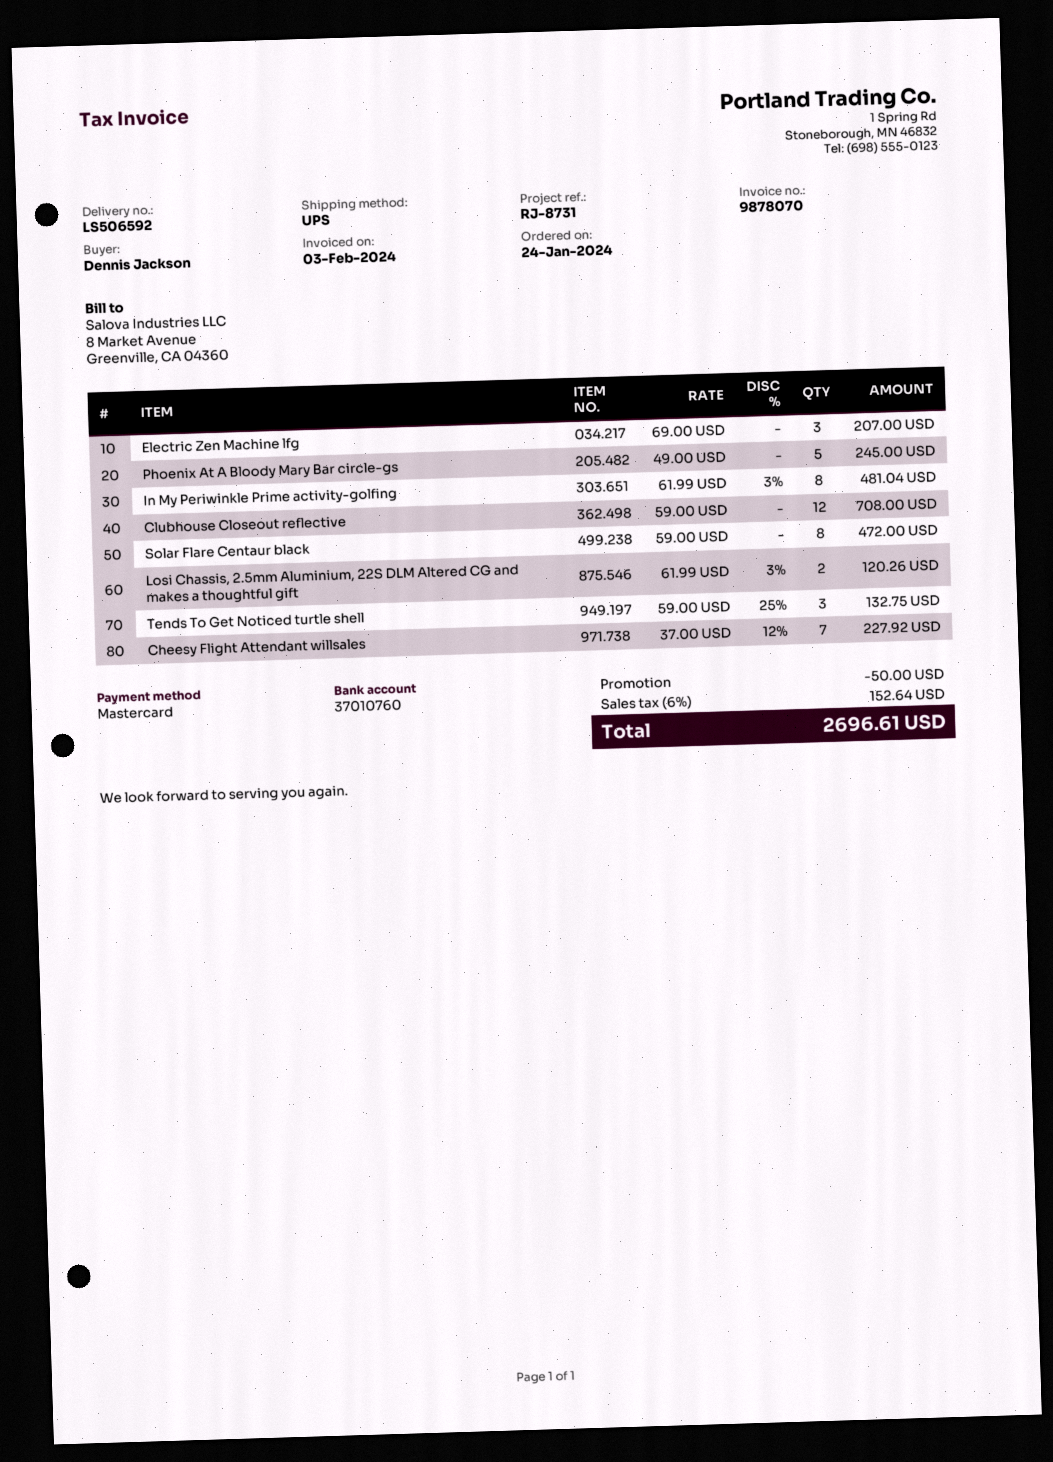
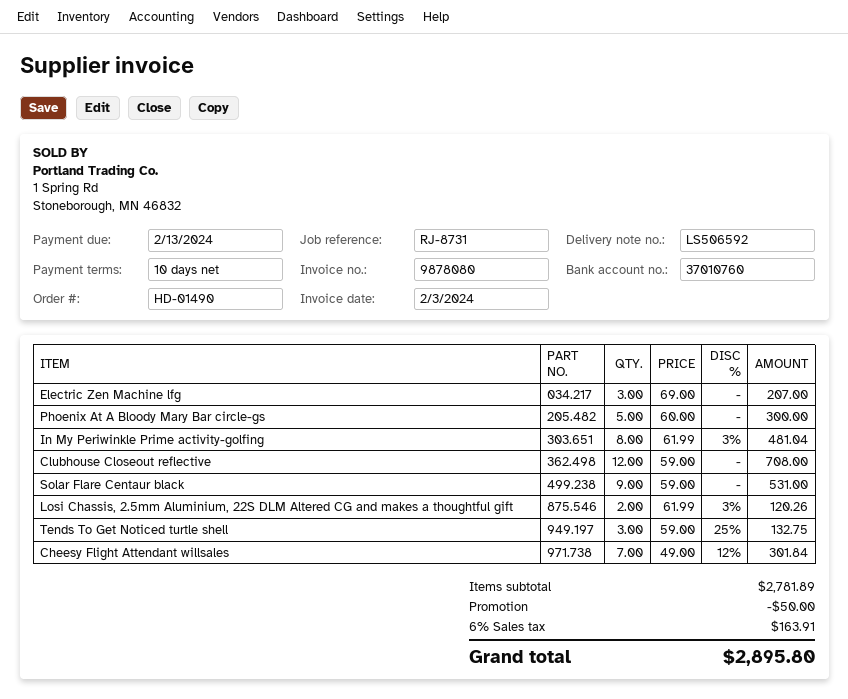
invoice number: 9878070 -> 9878080
Phoenix At A Bloody Mary Bar circle-gs: 5 x 49.00 = 245.00 -> 5 x 60.00 = 300.00
Solar Flare Centaur black: 8 x 59.00 = 472.00 -> 9 x 59.00 = 531.00
Cheesy Flight Attendant willsales: 7 x 37.00 - 12% = 227.92 -> 7 x 49.00 - 12% = 301.84
tax: 6% = 152.64 -> 6% = 163.91
total: 2696.61 -> 2895.80

